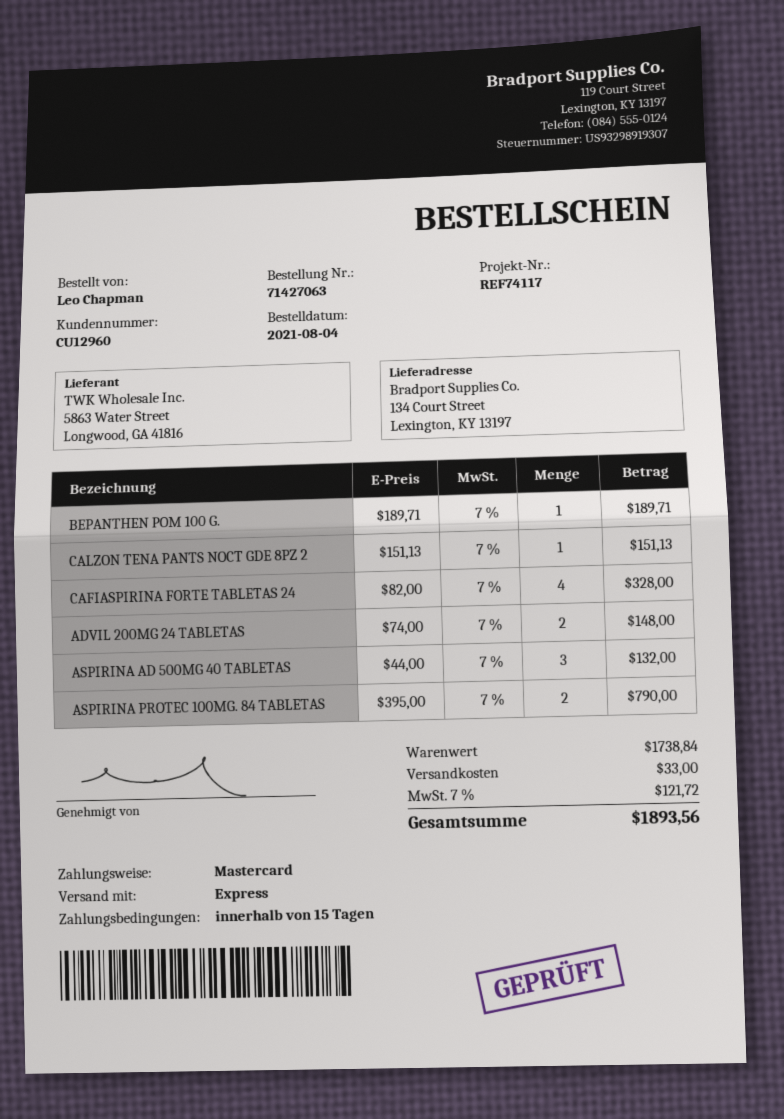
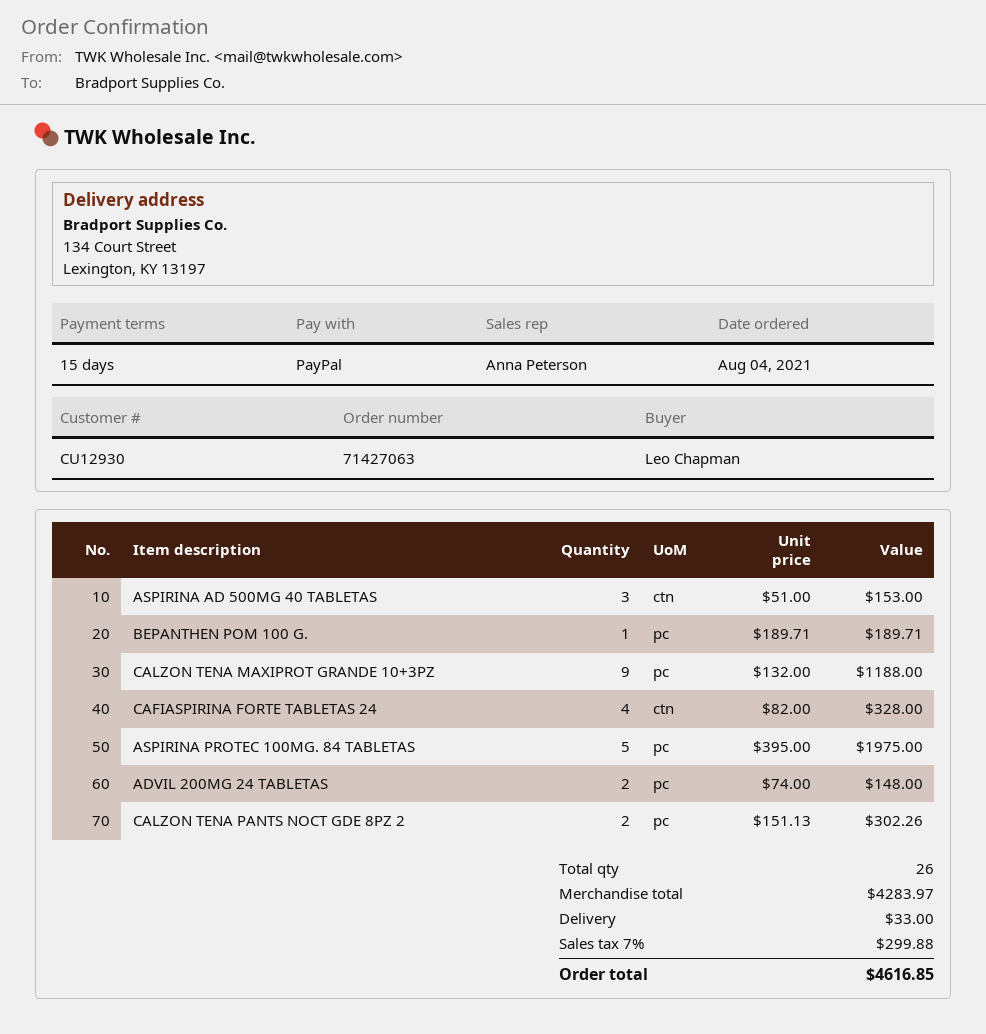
customer number: CU12960 -> CU12930
payment method: Mastercard -> PayPal
CALZON TENA PANTS NOCT GDE 8PZ 2: 1 x 151.13 = 151.13 -> 2 x 151.13 = 302.26
ASPIRINA AD 500MG 40 TABLETAS: 3 x 44.00 = 132.00 -> 3 x 51.00 = 153.00
ASPIRINA PROTEC 100MG. 84 TABLETAS: 2 x 395.00 = 790.00 -> 5 x 395.00 = 1975.00
CALZON TENA MAXIPROT GRANDE 10+3PZ: none -> 9 x 132.00 = 1188.00
subtotal: 1738.84 -> 4283.97
tax: 7% = 121.72 -> 7% = 299.88
total: 1893.56 -> 4616.85

